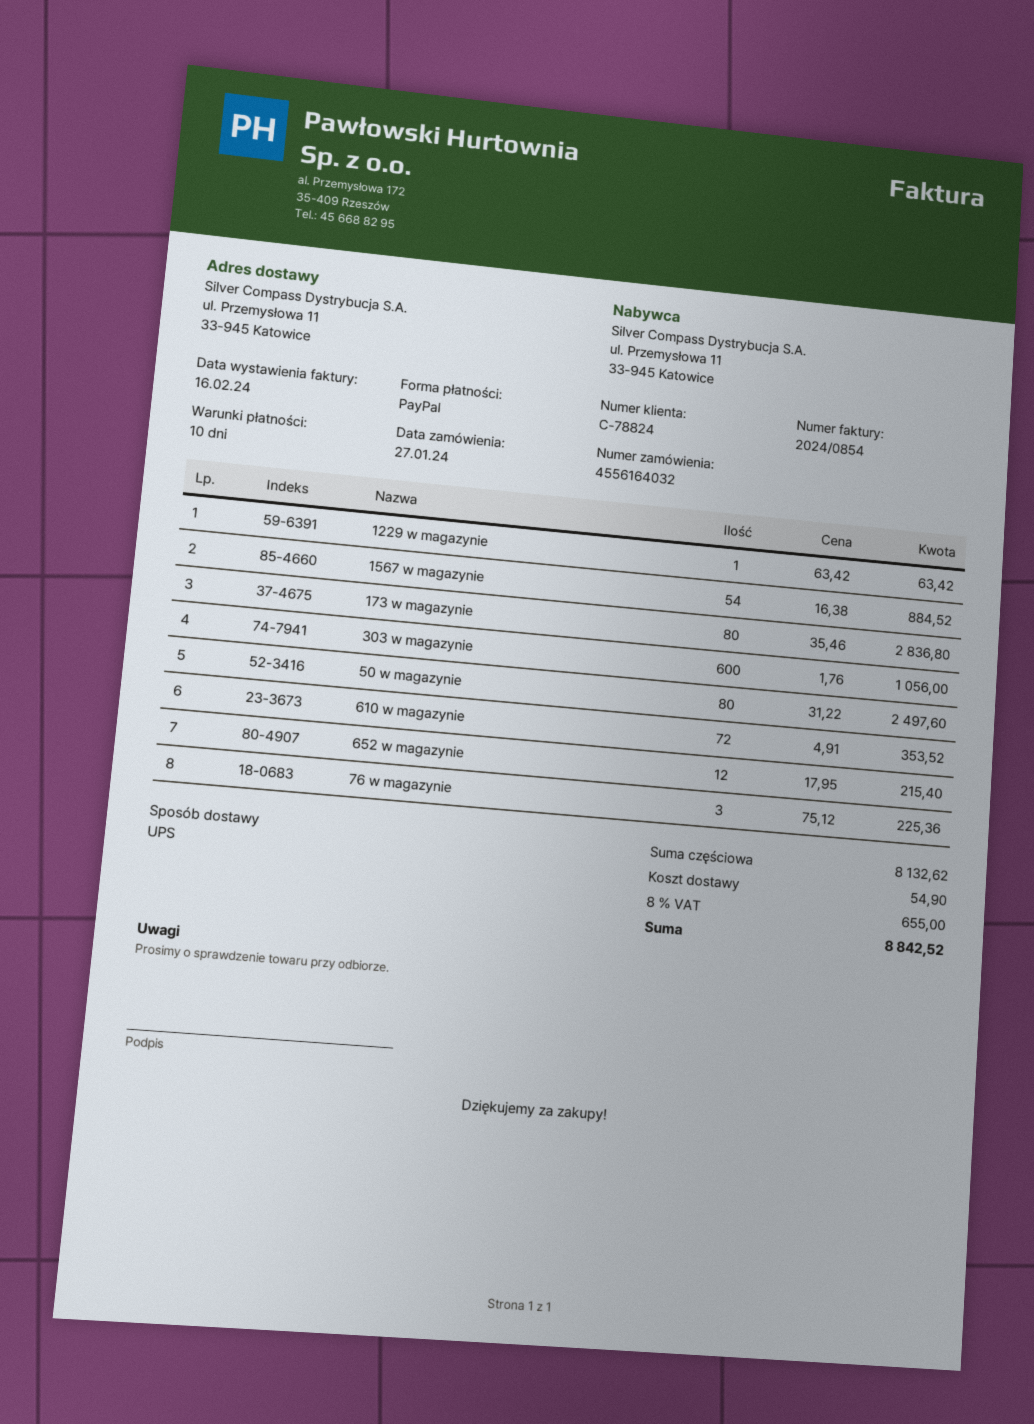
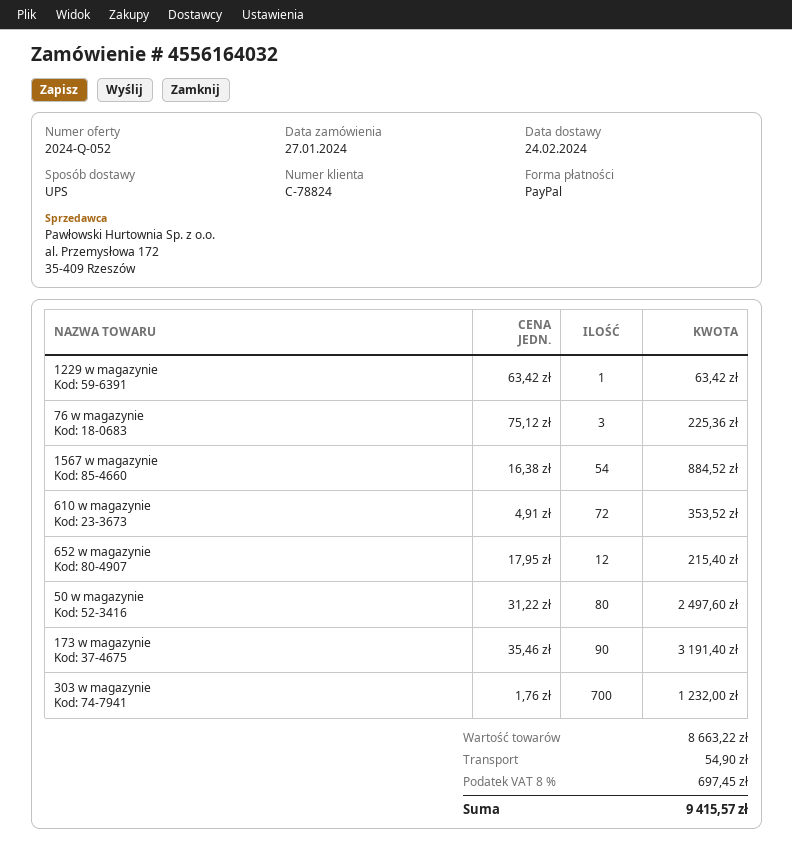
173 w magazynie: 80 x 35.46 = 2836.80 -> 90 x 35.46 = 3191.40
303 w magazynie: 600 x 1.76 = 1056.00 -> 700 x 1.76 = 1232.00
subtotal: 8132.62 -> 8663.22
tax: 8% = 655.00 -> 8% = 697.45
total: 8842.52 -> 9415.57

